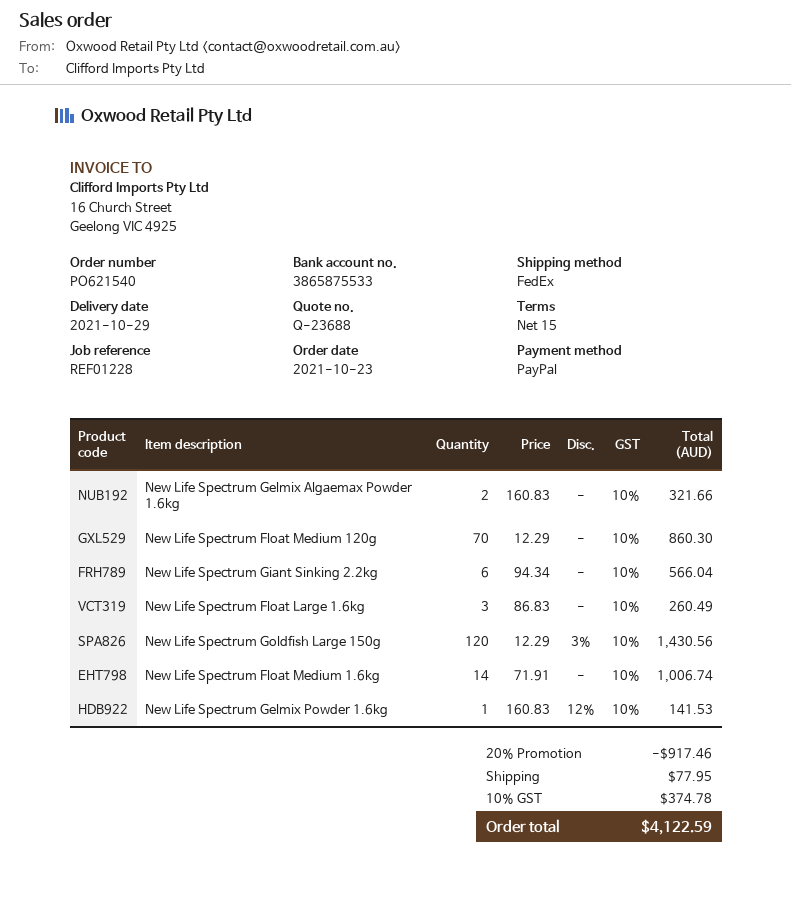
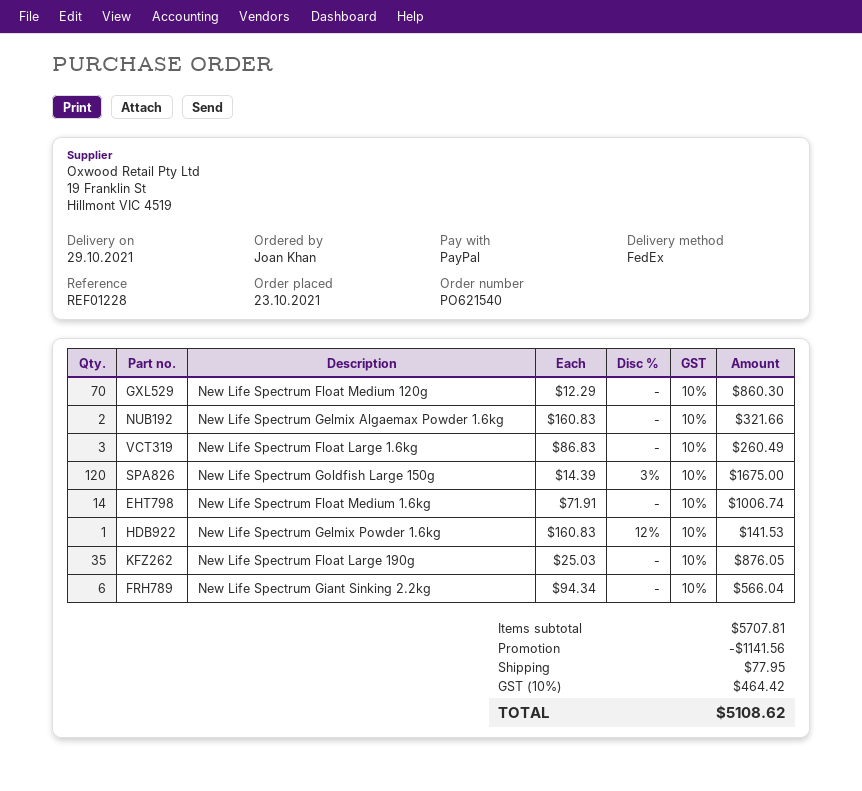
New Life Spectrum Goldfish Large 150g: 120 x 12.29 - 3% = 1430.56 -> 120 x 14.39 - 3% = 1675.00
New Life Spectrum Float Large 190g: none -> 35 x 25.03 = 876.05
discount: 917.46 -> 1141.56
tax: 10% = 374.78 -> 10% = 464.42
total: 4122.59 -> 5108.62

